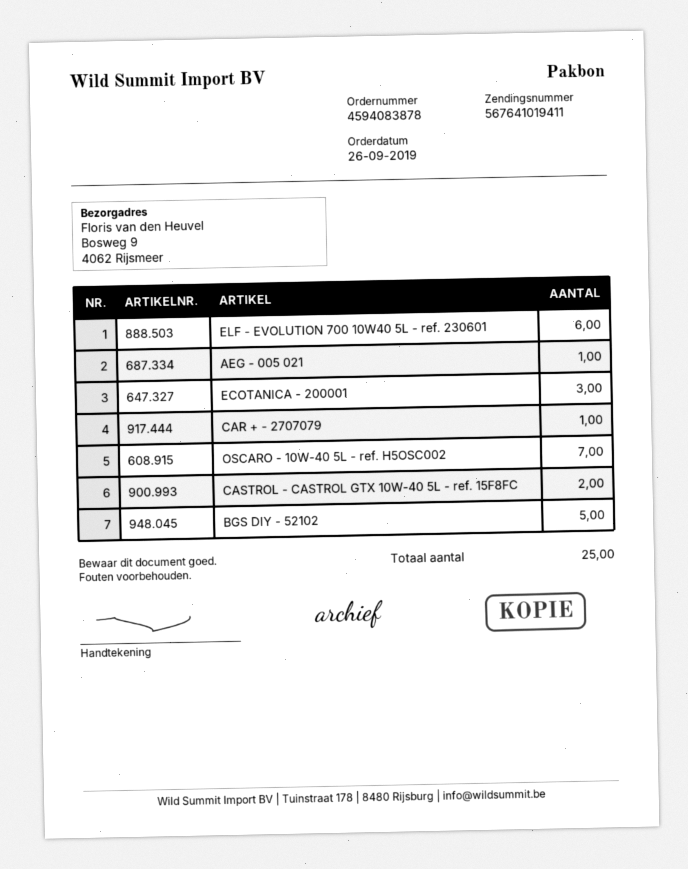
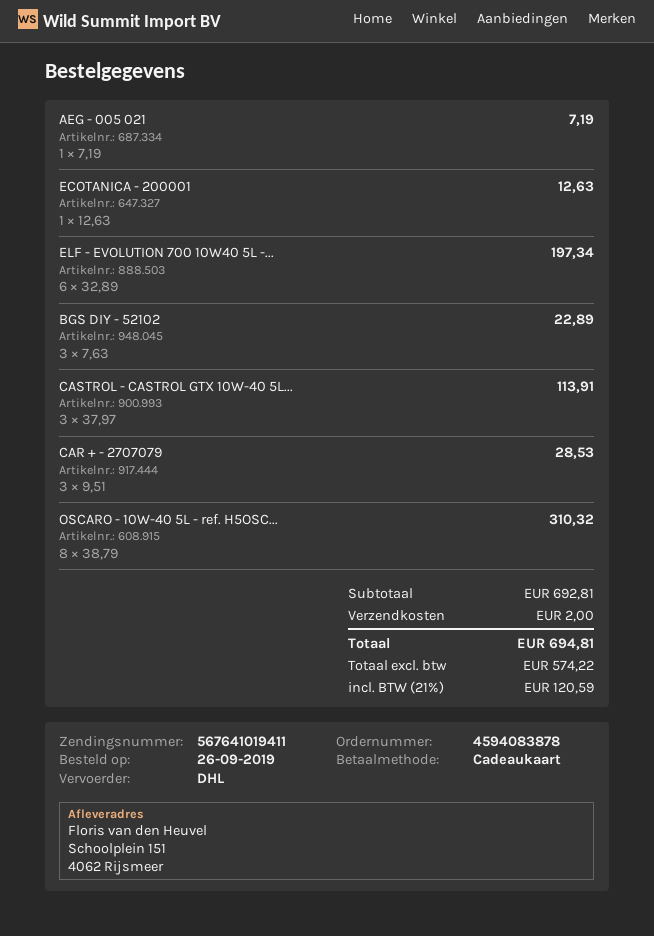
ship to: Bosweg 9, 4062 Rijsmeer -> Schoolplein 151, 4062 Rijsmeer
ECOTANICA - 200001: 3 -> 1
CAR + - 2707079: 1 -> 3
OSCARO - 10W-40 5L - ref. H5OSC002: 7 -> 8
CASTROL - CASTROL GTX 10W-40 5L - ref. 15F8FC: 2 -> 3
BGS DIY - 52102: 5 -> 3

